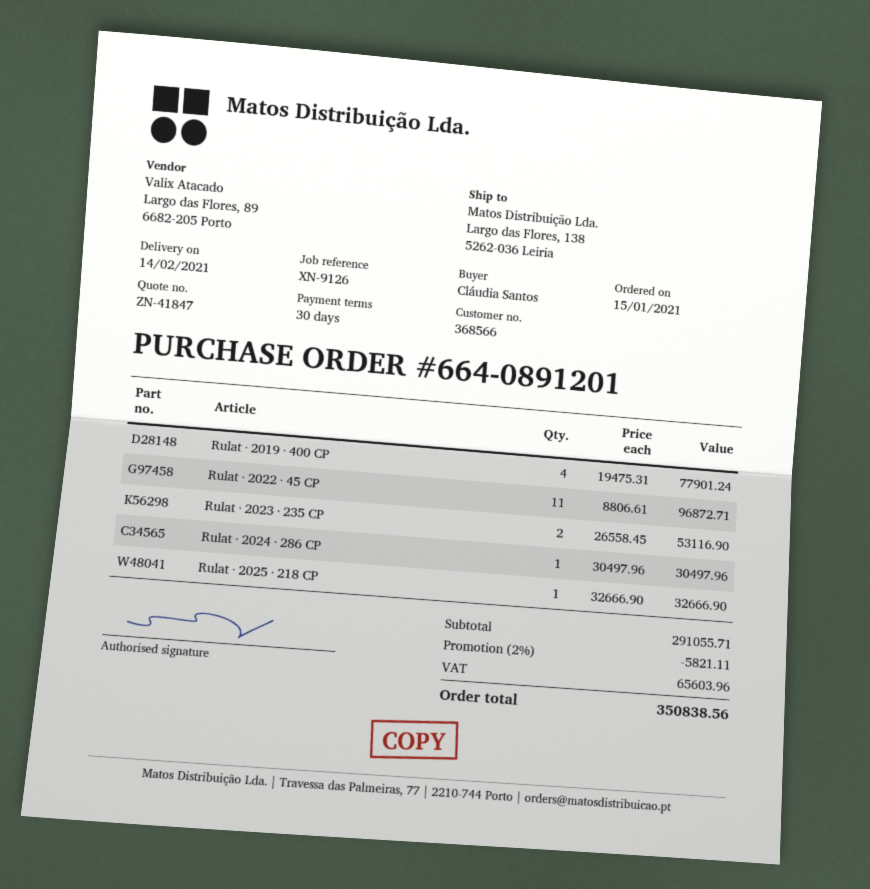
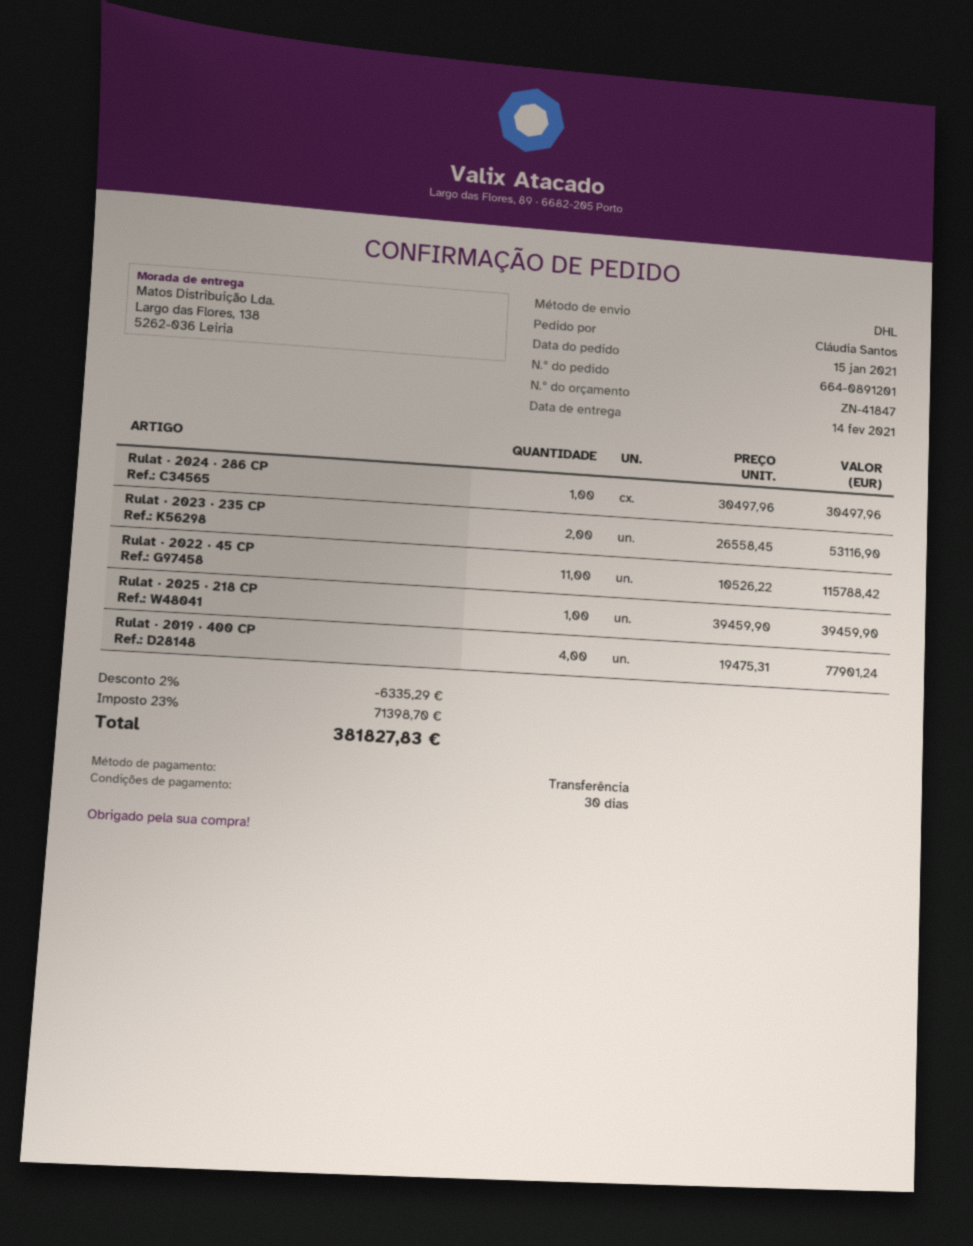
Rulat · 2022 · 45 CP: 11 x 8806.61 = 96872.71 -> 11 x 10526.22 = 115788.42
Rulat · 2025 · 218 CP: 1 x 32666.90 = 32666.90 -> 1 x 39459.90 = 39459.90
discount: 2% = 5821.11 -> 2% = 6335.29
tax: 65603.96 -> 71398.70
total: 350838.56 -> 381827.83

